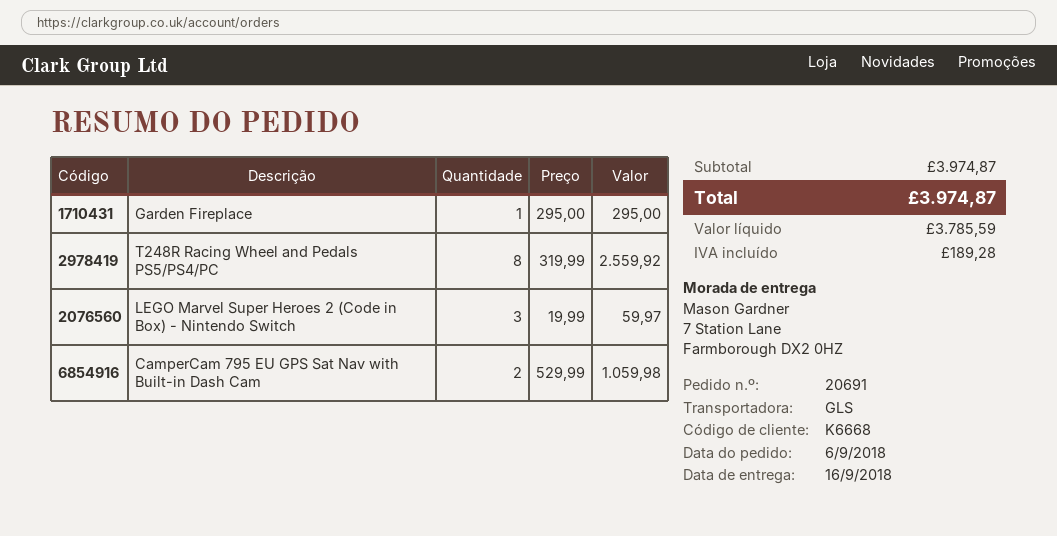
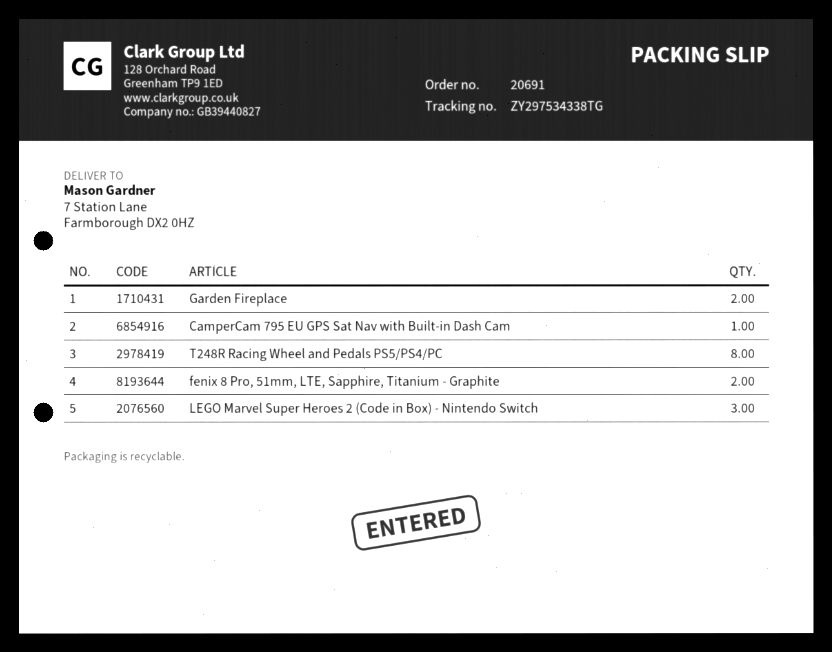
Garden Fireplace: 1 -> 2
CamperCam 795 EU GPS Sat Nav with Built-in Dash Cam: 2 -> 1
fenix 8 Pro, 51mm, LTE, Sapphire, Titanium - Graphite: none -> 2

